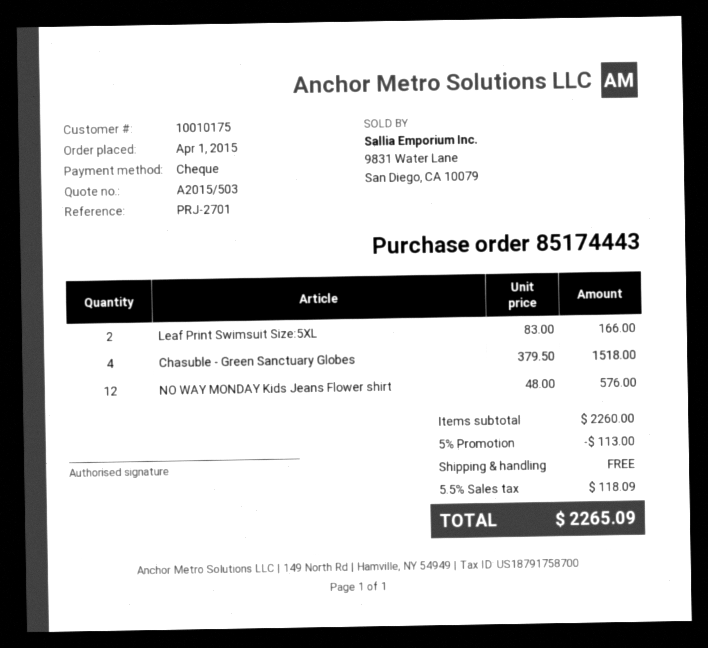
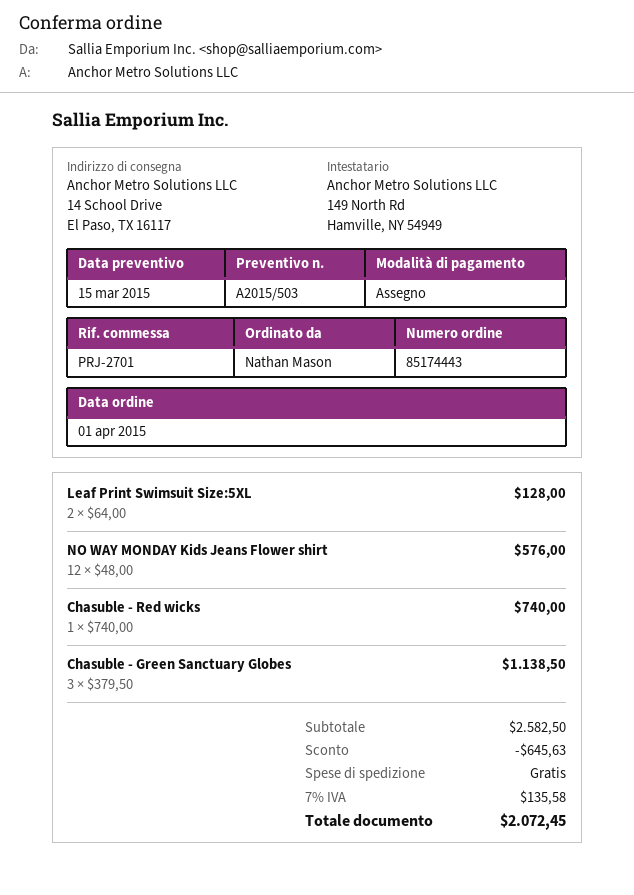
Leaf Print Swimsuit Size:5XL: 2 x 83.00 = 166.00 -> 2 x 64.00 = 128.00
Chasuble - Green Sanctuary Globes: 4 x 379.50 = 1518.00 -> 3 x 379.50 = 1138.50
Chasuble - Red wicks: none -> 1 x 740.00 = 740.00
subtotal: 2260.00 -> 2582.50
discount: 113.00 -> 645.63
tax: 5.5% = 118.09 -> 7% = 135.58
total: 2265.09 -> 2072.45

